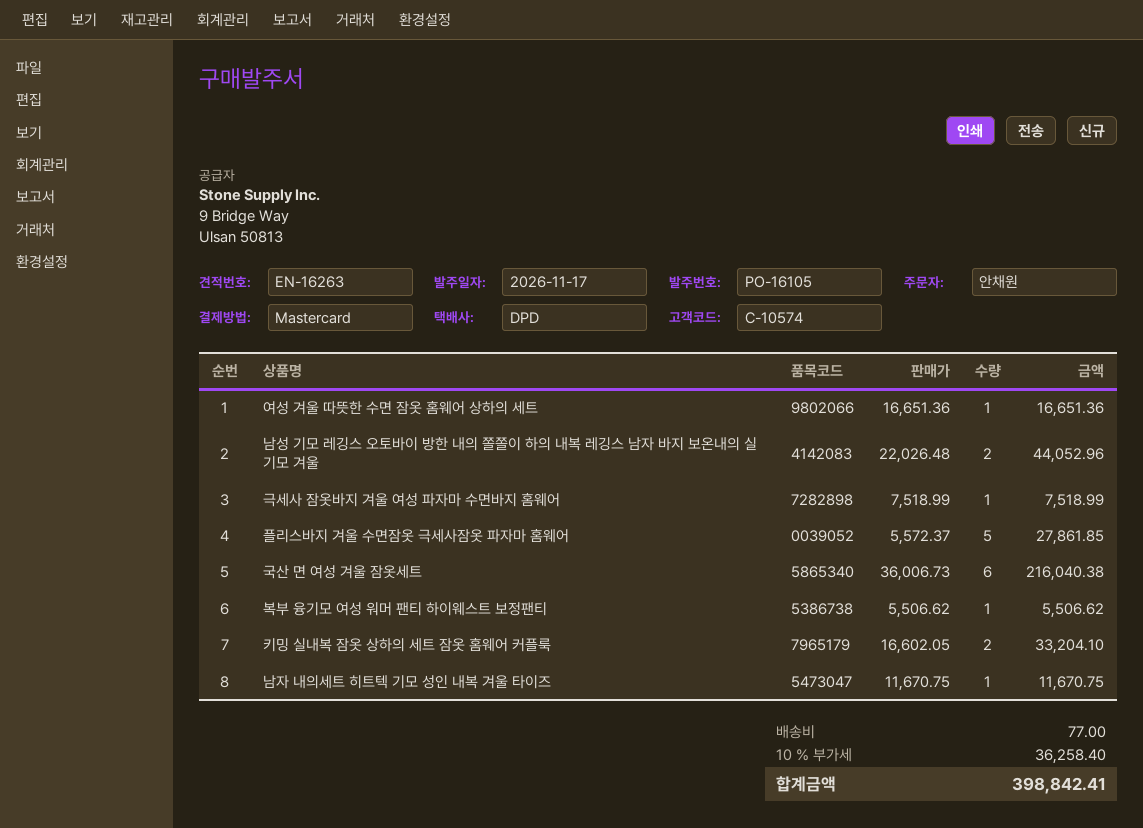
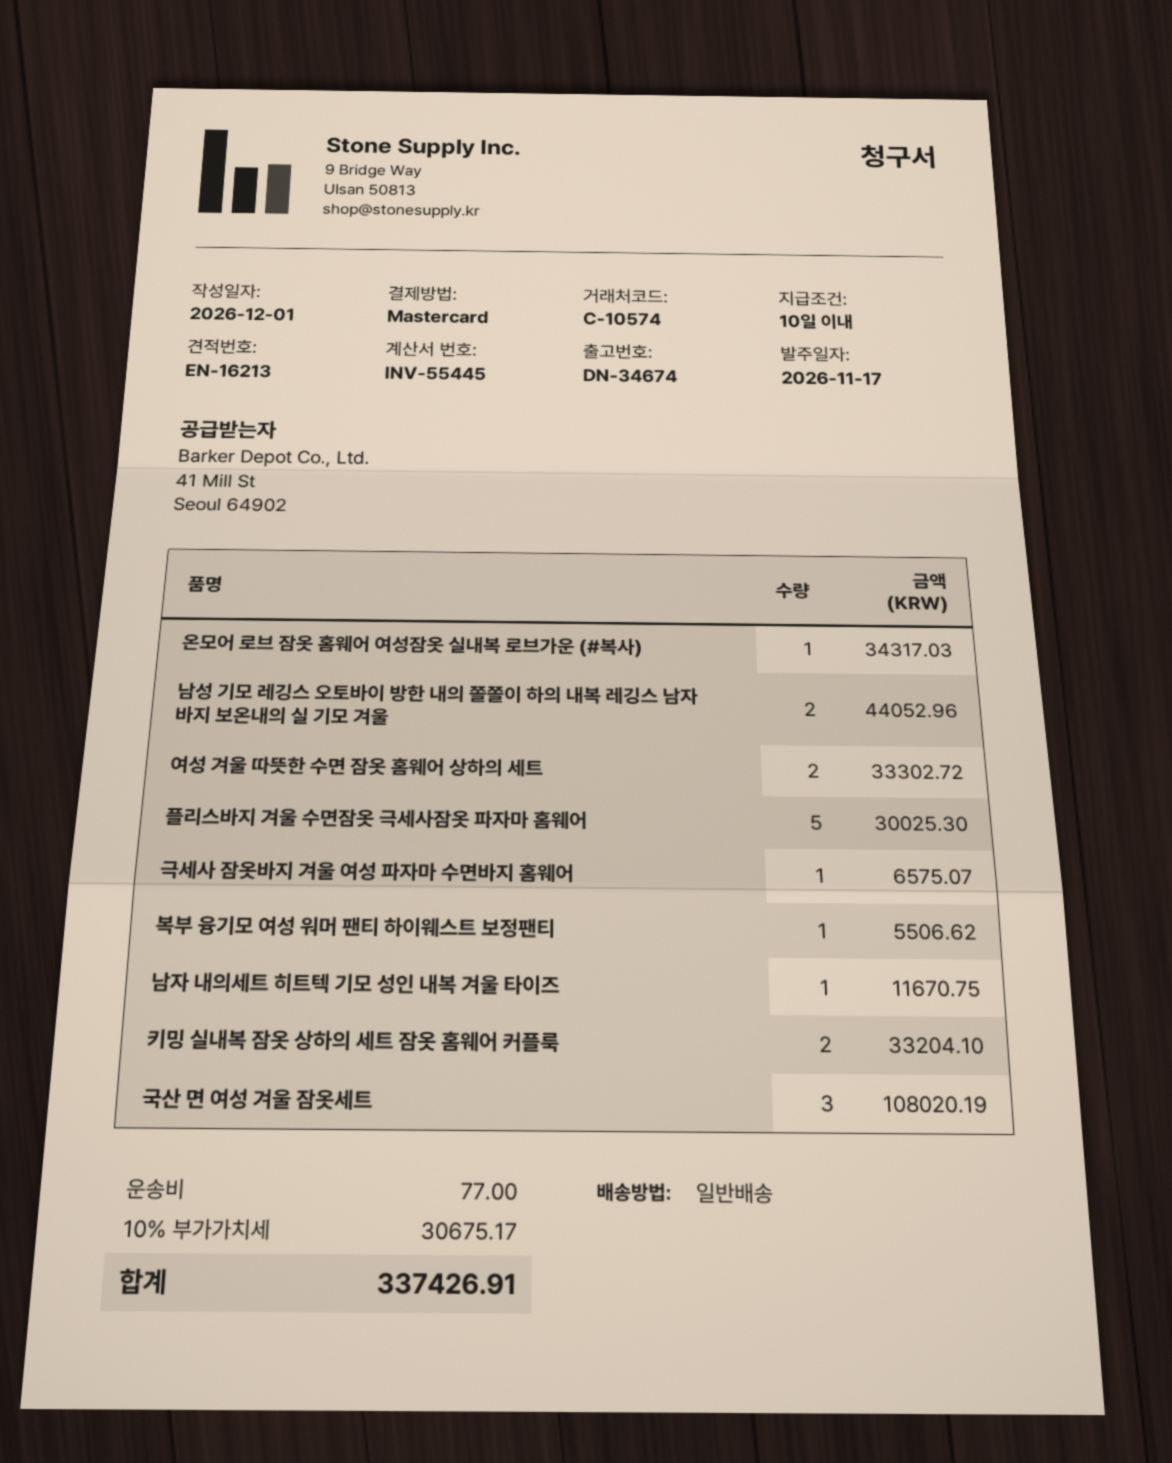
quote number: EN-16263 -> EN-16213
shipping method: DPD -> standard
여성 겨울 따뜻한 수면 잠옷 홈웨어 상하의 세트: 1 for 16651.36 -> 2 for 33302.72
극세사 잠옷바지 겨울 여성 파자마 수면바지 홈웨어: 1 for 7518.99 -> 1 for 6575.07
플리스바지 겨울 수면잠옷 극세사잠옷 파자마 홈웨어: 5 for 27861.85 -> 5 for 30025.30
국산 면 여성 겨울 잠옷세트: 6 for 216040.38 -> 3 for 108020.19
온모어 로브 잠옷 홈웨어 여성잠옷 실내복 로브가운 (#복사): none -> 1 for 34317.03
tax: 10% = 36258.40 -> 10% = 30675.17
total: 398842.41 -> 337426.91

